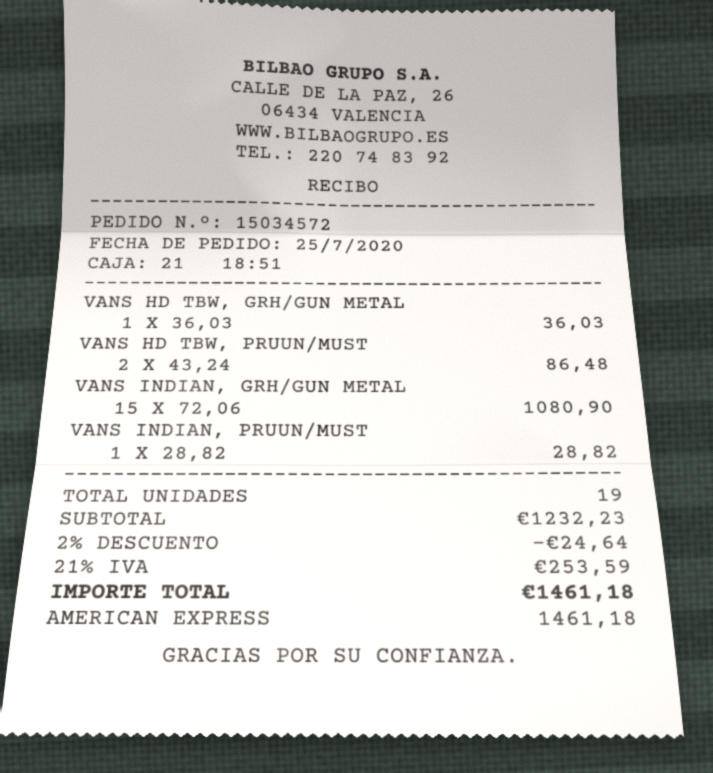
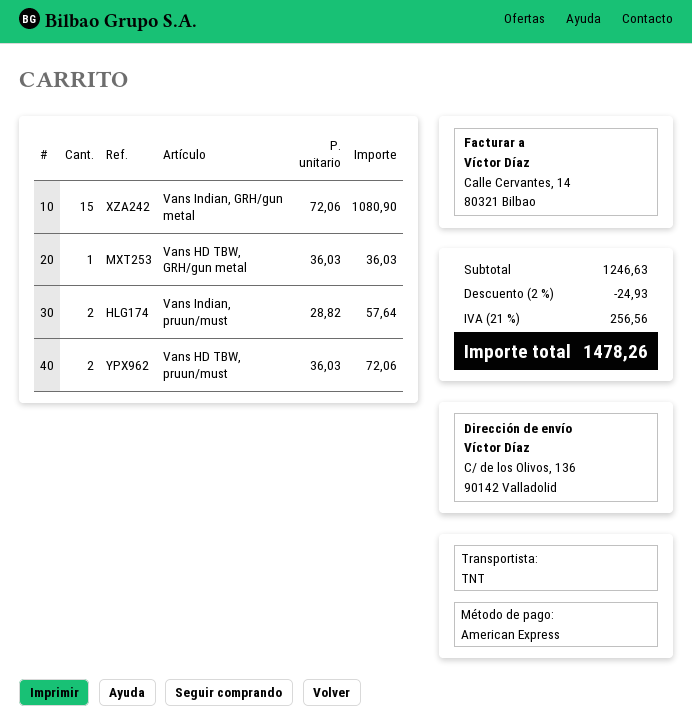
VANS HD TBW, PRUUN/MUST: 2 x 43.24 = 86.48 -> 2 x 36.03 = 72.06
VANS INDIAN, PRUUN/MUST: 1 x 28.82 = 28.82 -> 2 x 28.82 = 57.64
subtotal: 1232.23 -> 1246.63
discount: 2% = 24.64 -> 2% = 24.93
tax: 21% = 253.59 -> 21% = 256.56
total: 1461.18 -> 1478.26

